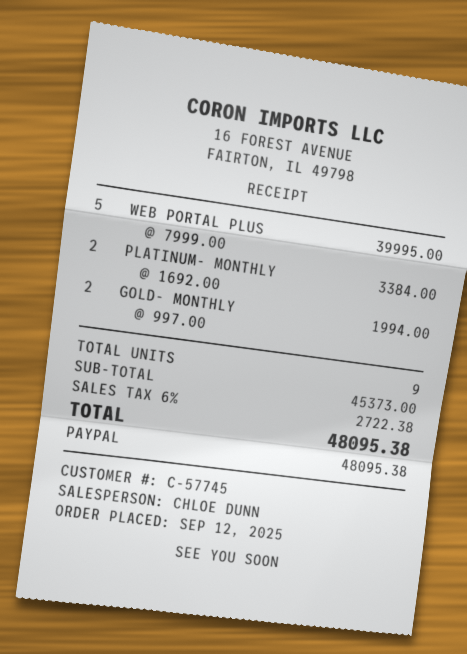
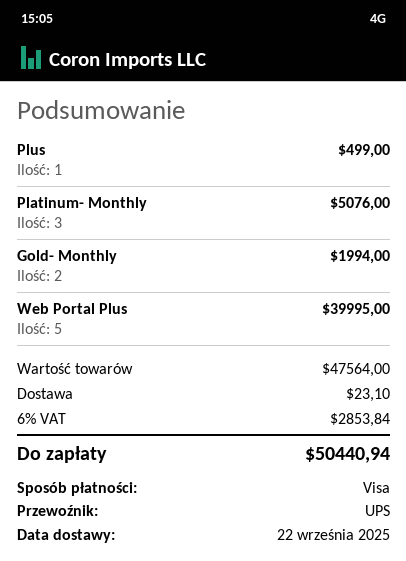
payment method: PayPal -> Visa
PLATINUM- MONTHLY: 2 for 3384.00 -> 3 for 5076.00
Plus: none -> 1 for 499.00
subtotal: 45373.00 -> 47564.00
shipping: none -> 23.10
tax: 6% = 2722.38 -> 6% = 2853.84
total: 48095.38 -> 50440.94

